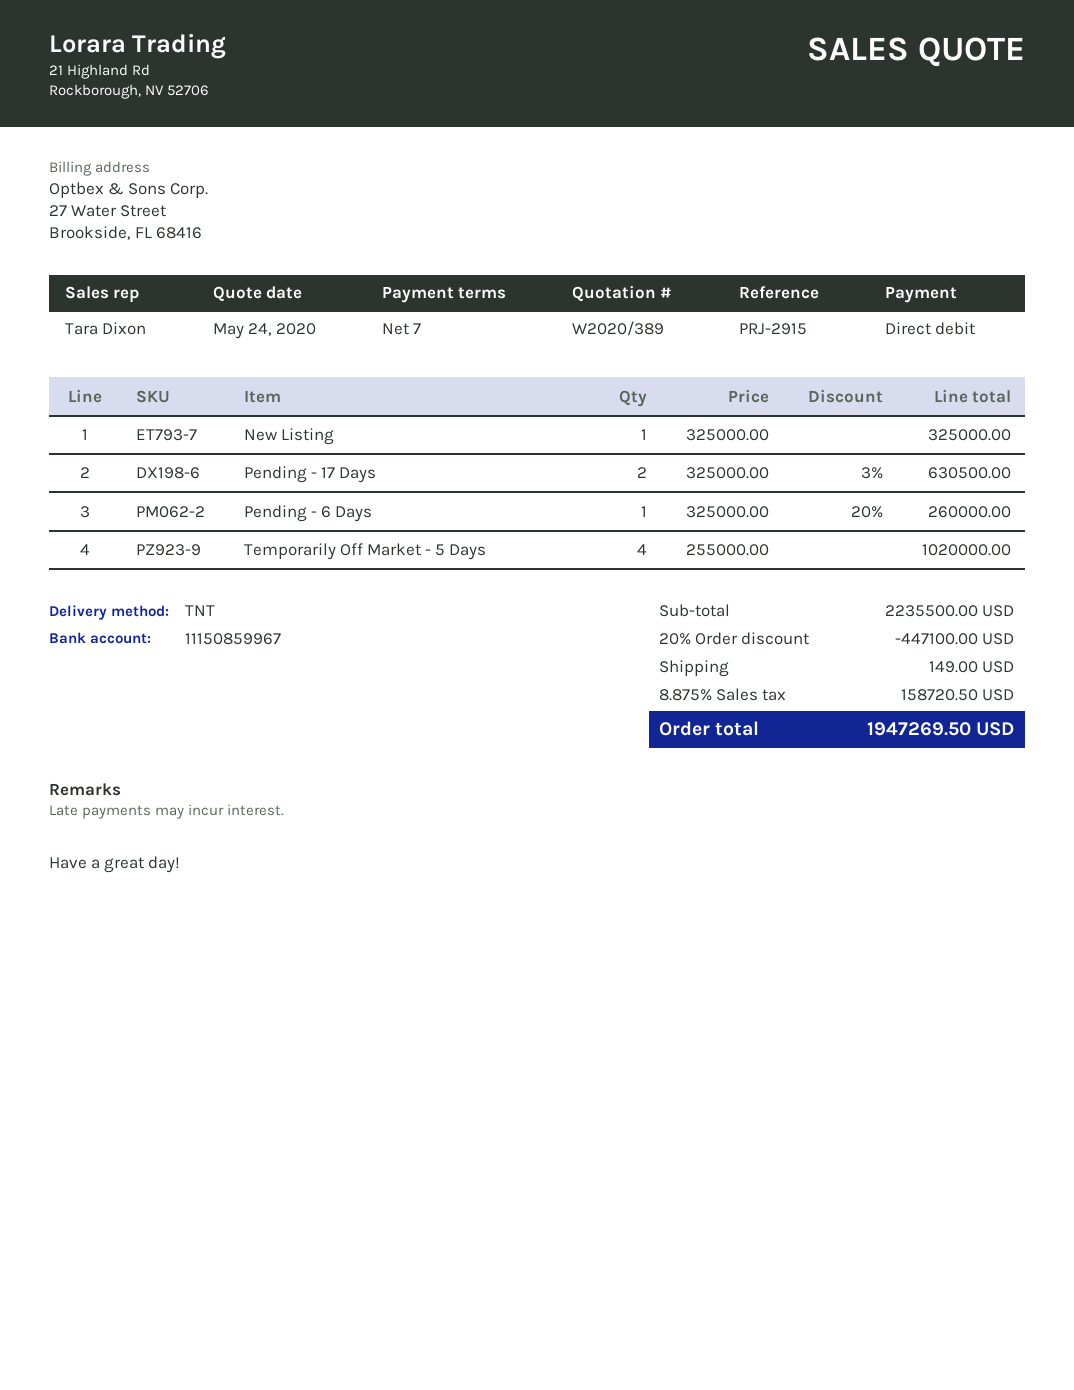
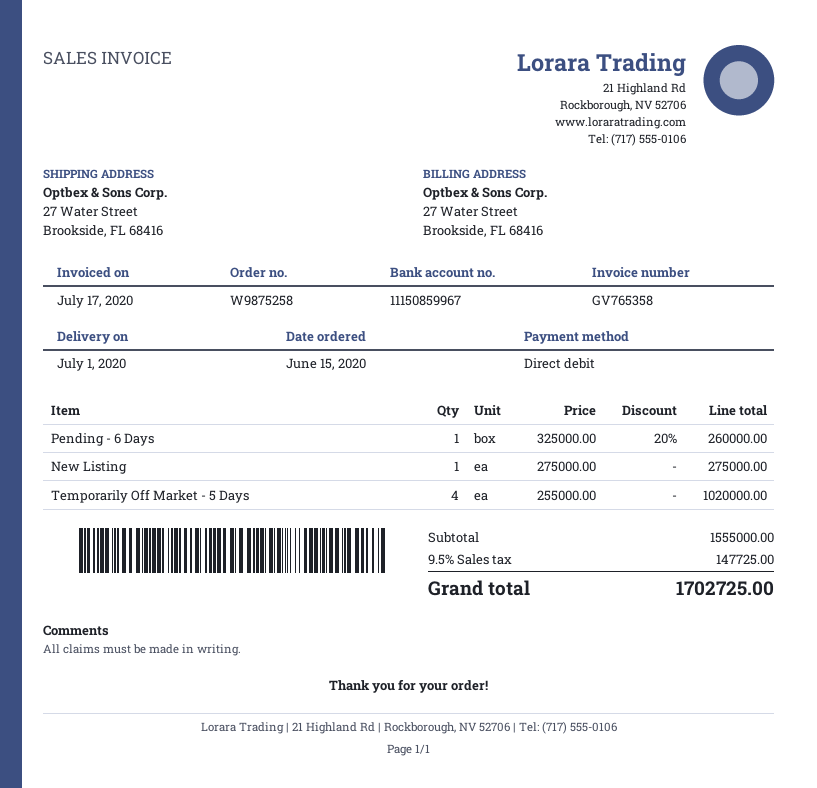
New Listing: 1 x 325000.00 = 325000.00 -> 1 x 275000.00 = 275000.00
Pending - 17 Days: 2 x 325000.00 - 3% = 630500.00 -> none
subtotal: 2235500.00 -> 1555000.00
discount: 20% = 447100.00 -> none
shipping: 149.00 -> none
tax: 8.875% = 158720.50 -> 9.5% = 147725.00
total: 1947269.50 -> 1702725.00

